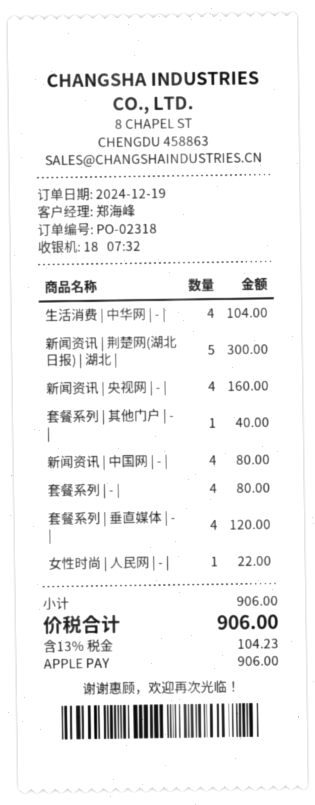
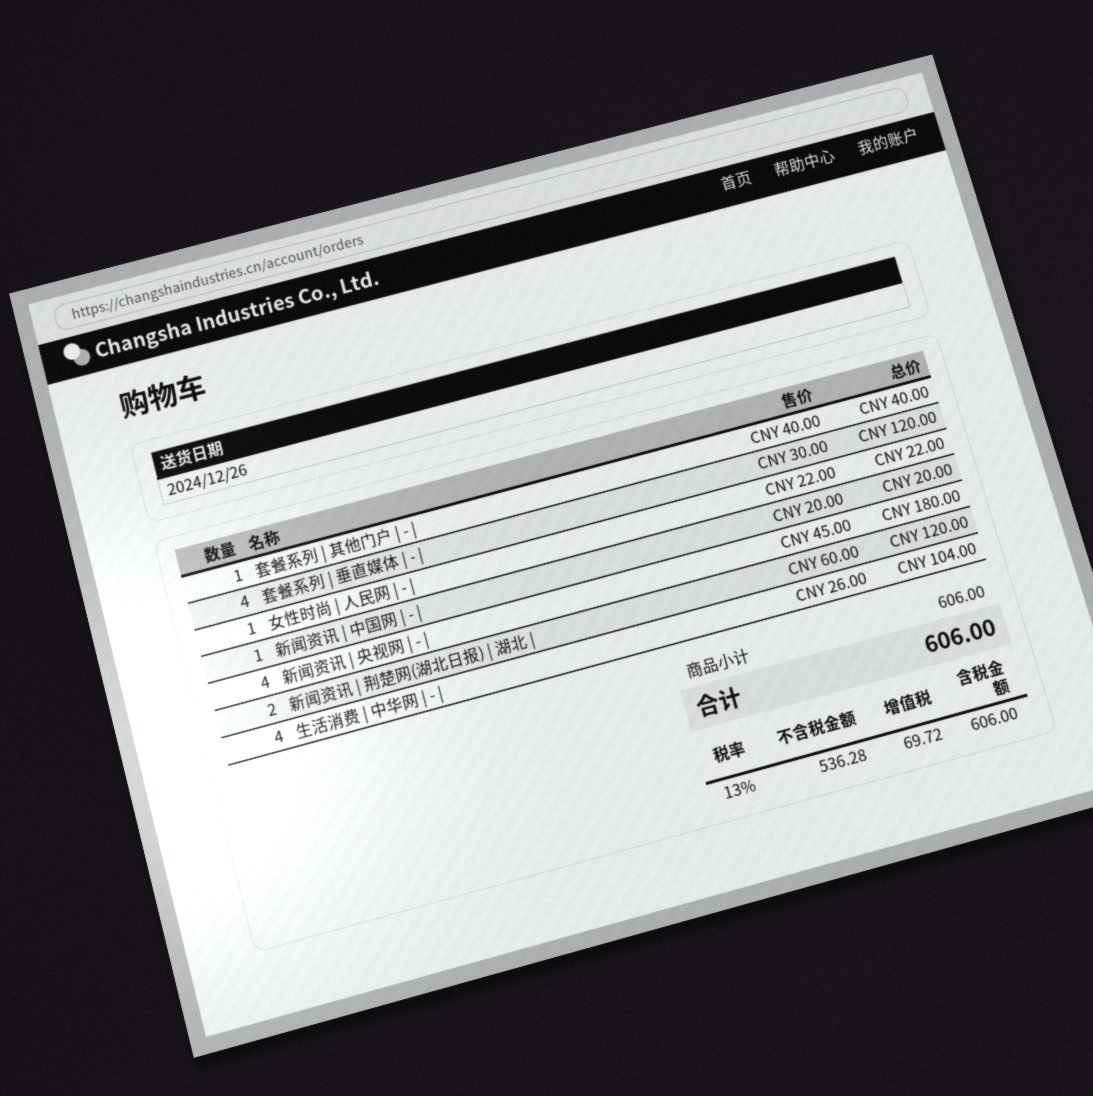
新闻资讯 | 荆楚网(湖北日报) | 湖北 |: 5 for 300.00 -> 2 for 120.00
新闻资讯 | 央视网 | - |: 4 for 160.00 -> 4 for 180.00
新闻资讯 | 中国网 | - |: 4 for 80.00 -> 1 for 20.00
套餐系列 | - |: 4 for 80.00 -> none
subtotal: 906.00 -> 606.00
tax: 13% = 104.23 -> 13% = 69.72
total: 906.00 -> 606.00

